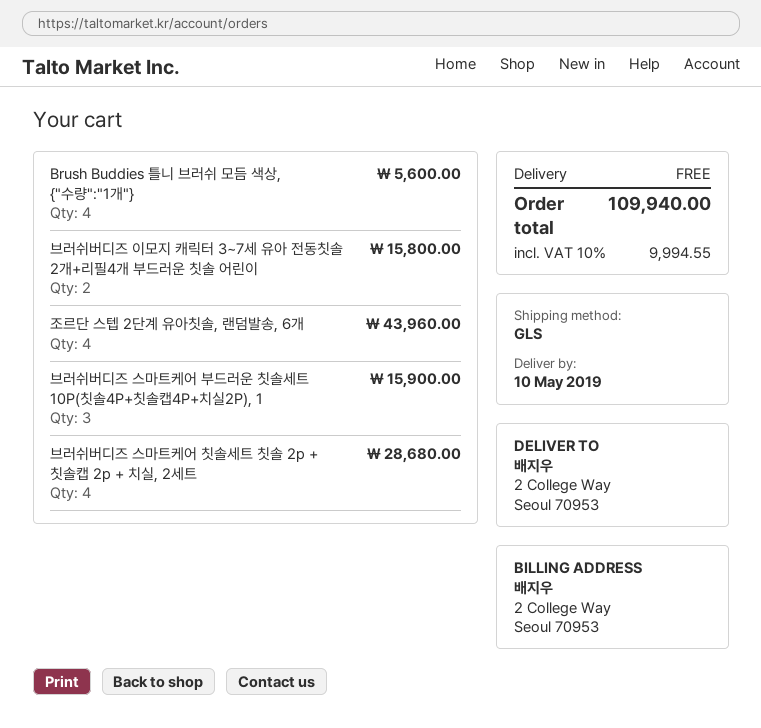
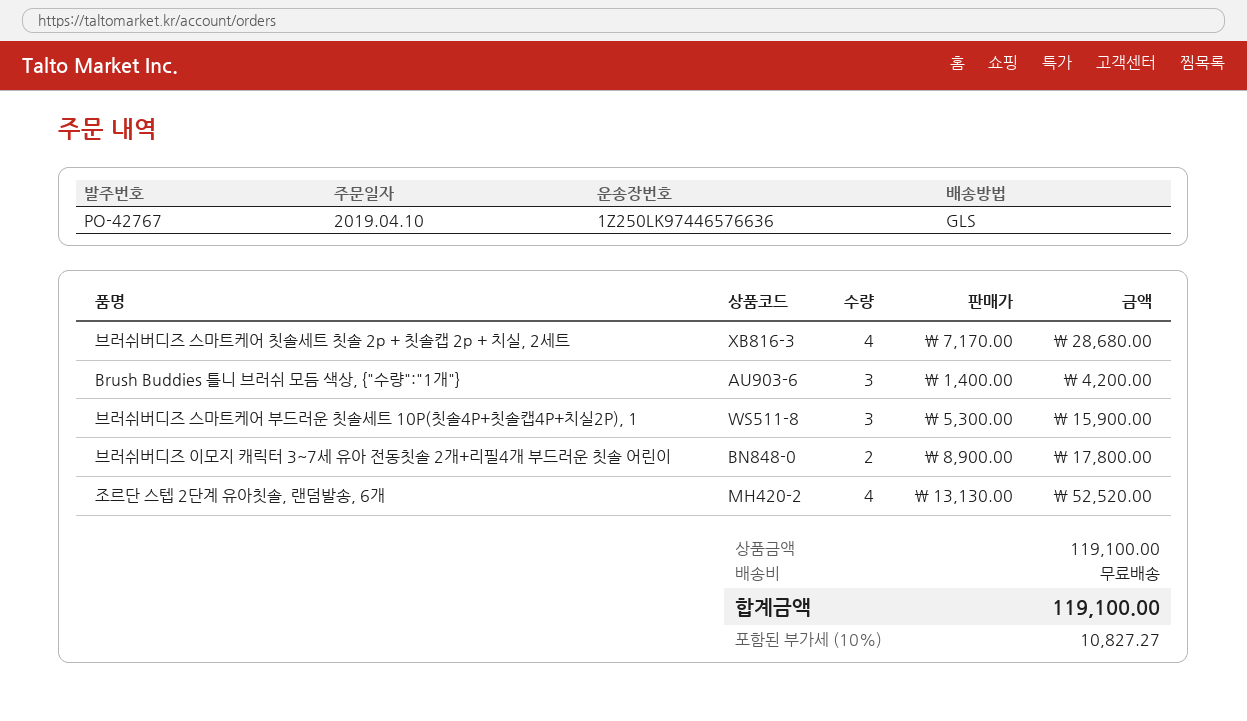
Brush Buddies 틀니 브러쉬 모듬 색상, {"수량":"1개"}: 4 for 5600.00 -> 3 for 4200.00
브러쉬버디즈 이모지 캐릭터 3~7세 유아 전동칫솔 2개+리필4개 부드러운 칫솔 어린이: 2 for 15800.00 -> 2 for 17800.00
조르단 스텝 2단계 유아칫솔, 랜덤발송, 6개: 4 for 43960.00 -> 4 for 52520.00
tax: 10% = 9994.55 -> 10% = 10827.27
total: 109940.00 -> 119100.00

